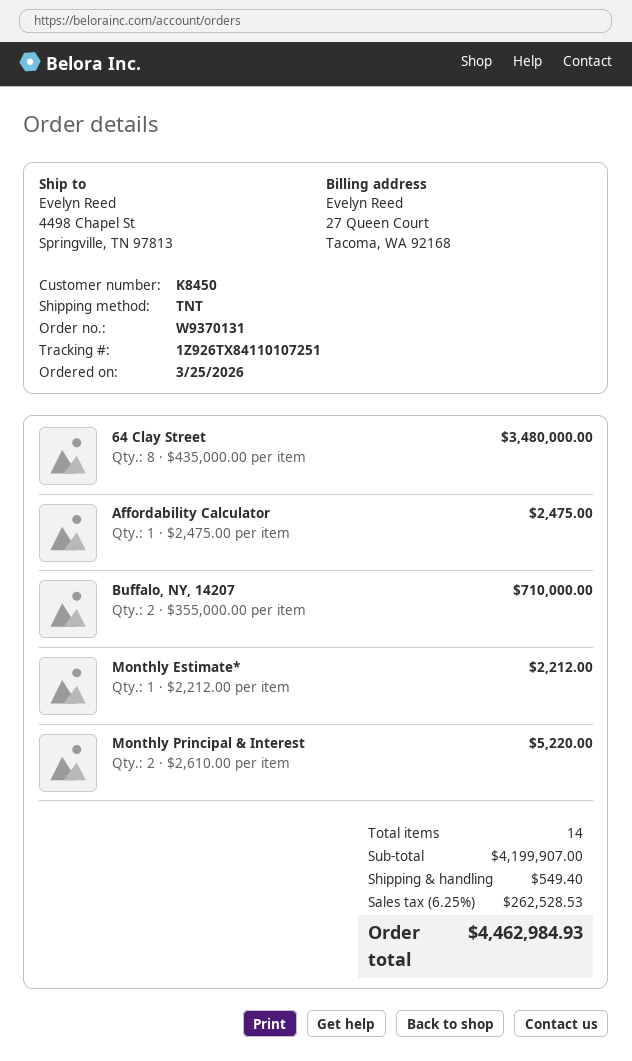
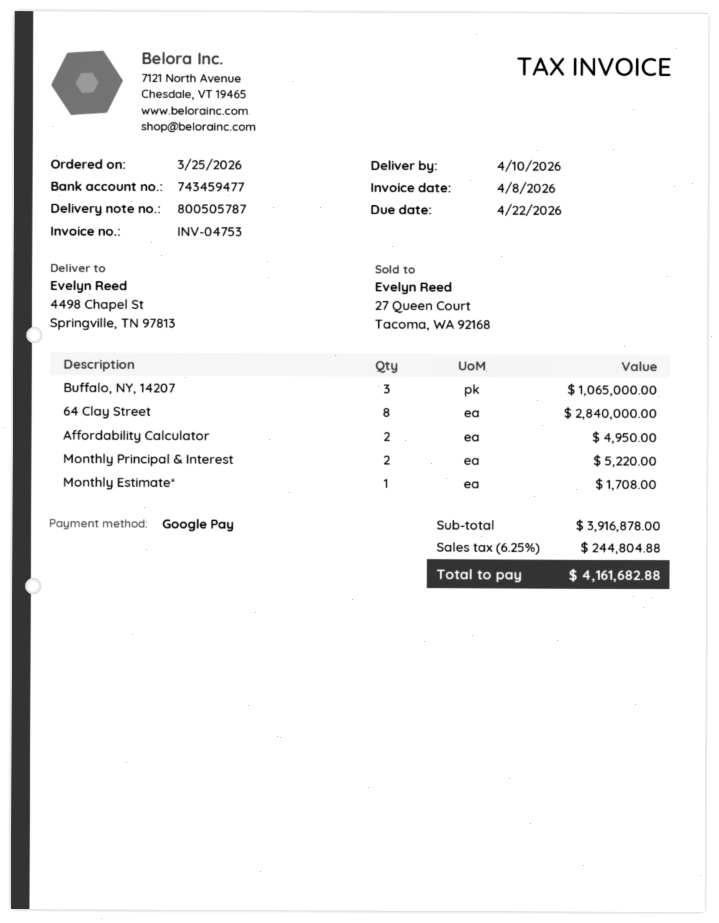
64 Clay Street: 8 for 3480000.00 -> 8 for 2840000.00
Affordability Calculator: 1 for 2475.00 -> 2 for 4950.00
Buffalo, NY, 14207: 2 for 710000.00 -> 3 for 1065000.00
Monthly Estimate*: 1 for 2212.00 -> 1 for 1708.00
subtotal: 4199907.00 -> 3916878.00
shipping: 549.40 -> none
tax: 6.25% = 262528.53 -> 6.25% = 244804.88
total: 4462984.93 -> 4161682.88

